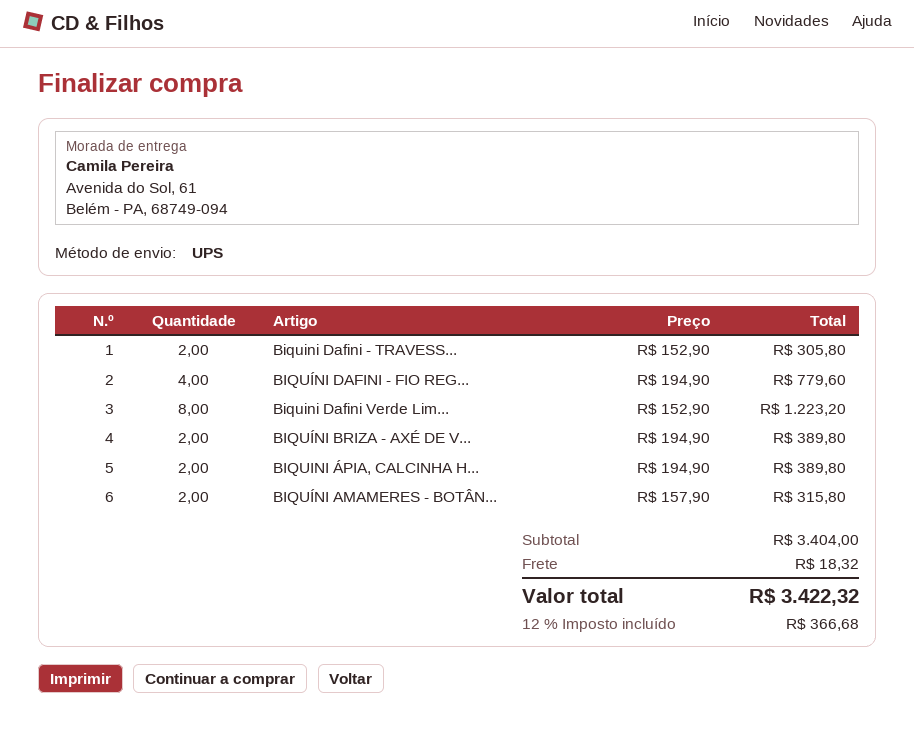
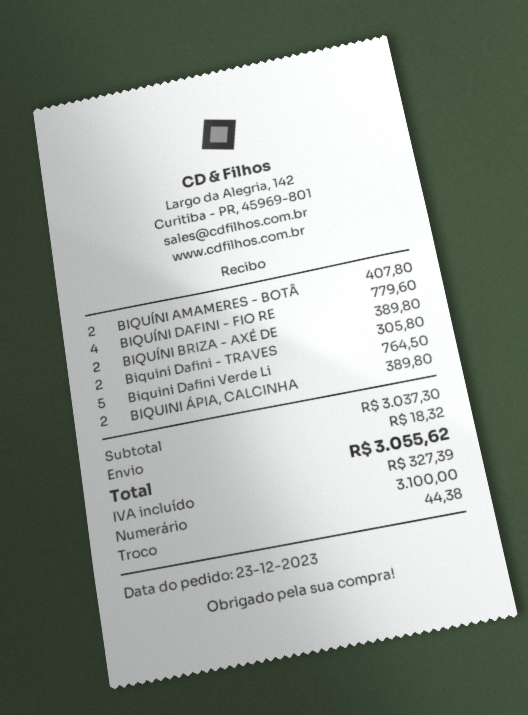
Biquini Dafini Verde Lim...: 8 for 1223.20 -> 5 for 764.50
BIQUÍNI AMAMERES - BOTÂN...: 2 for 315.80 -> 2 for 407.80
subtotal: 3404.00 -> 3037.30
tax: 366.68 -> 327.39
total: 3422.32 -> 3055.62

